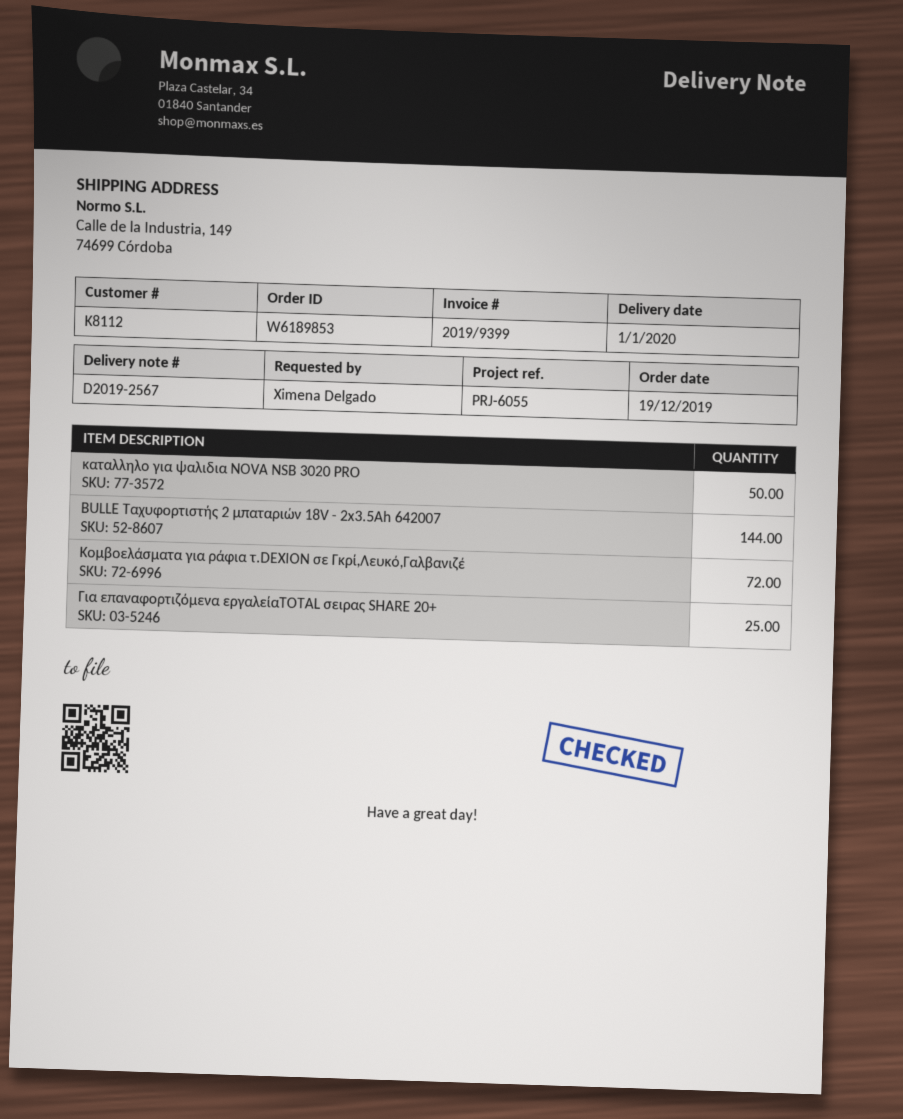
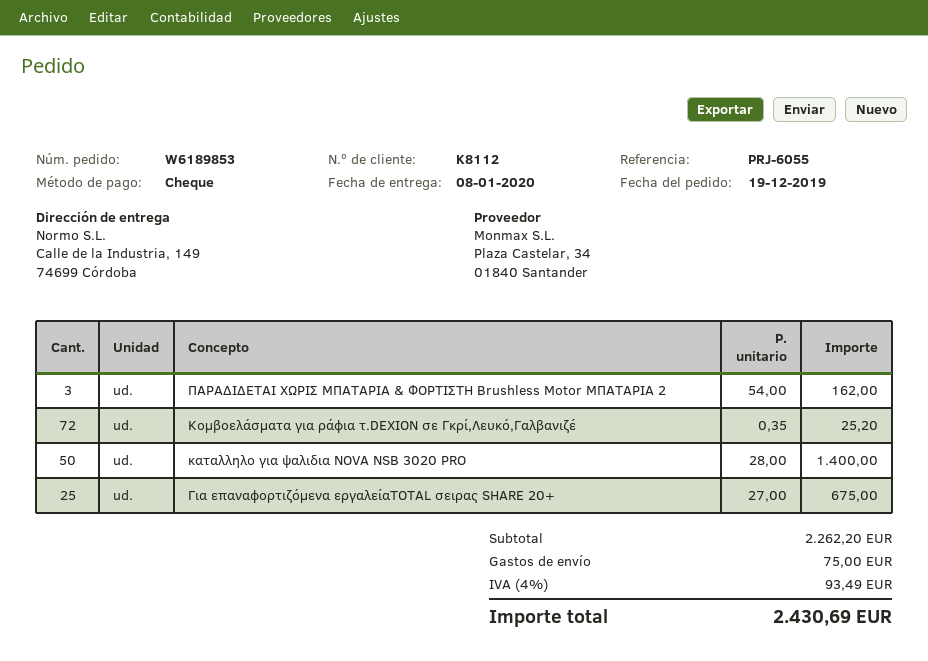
delivery date: 2020-01-01 -> 2020-01-08
BULLE Ταχυφορτιστής 2 μπαταριών 18V - 2x3.5Ah 642007: 144 -> none
ΠΑΡΑΔΙΔΕΤΑΙ ΧΩΡΙΣ ΜΠΑΤΑΡΙΑ & ΦΟΡΤΙΣΤΗ Brushless Motor ΜΠΑΤΑΡΙΑ 2: none -> 3

